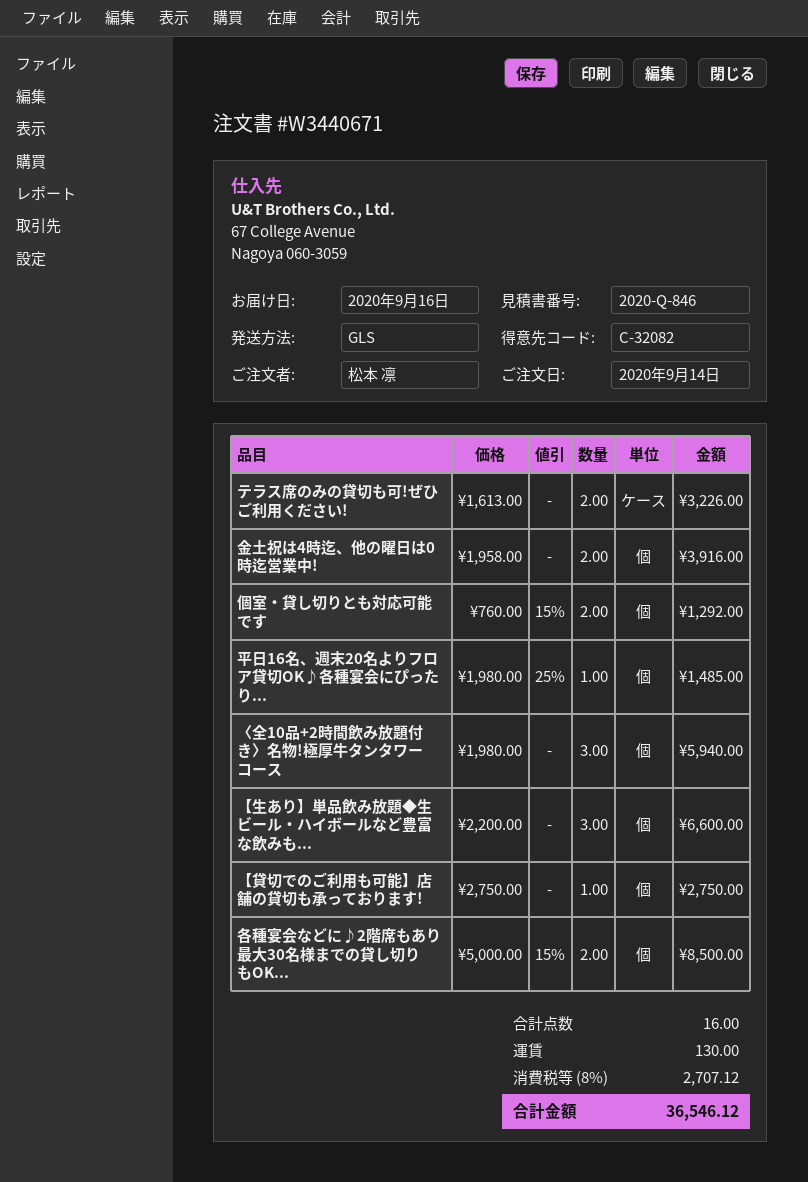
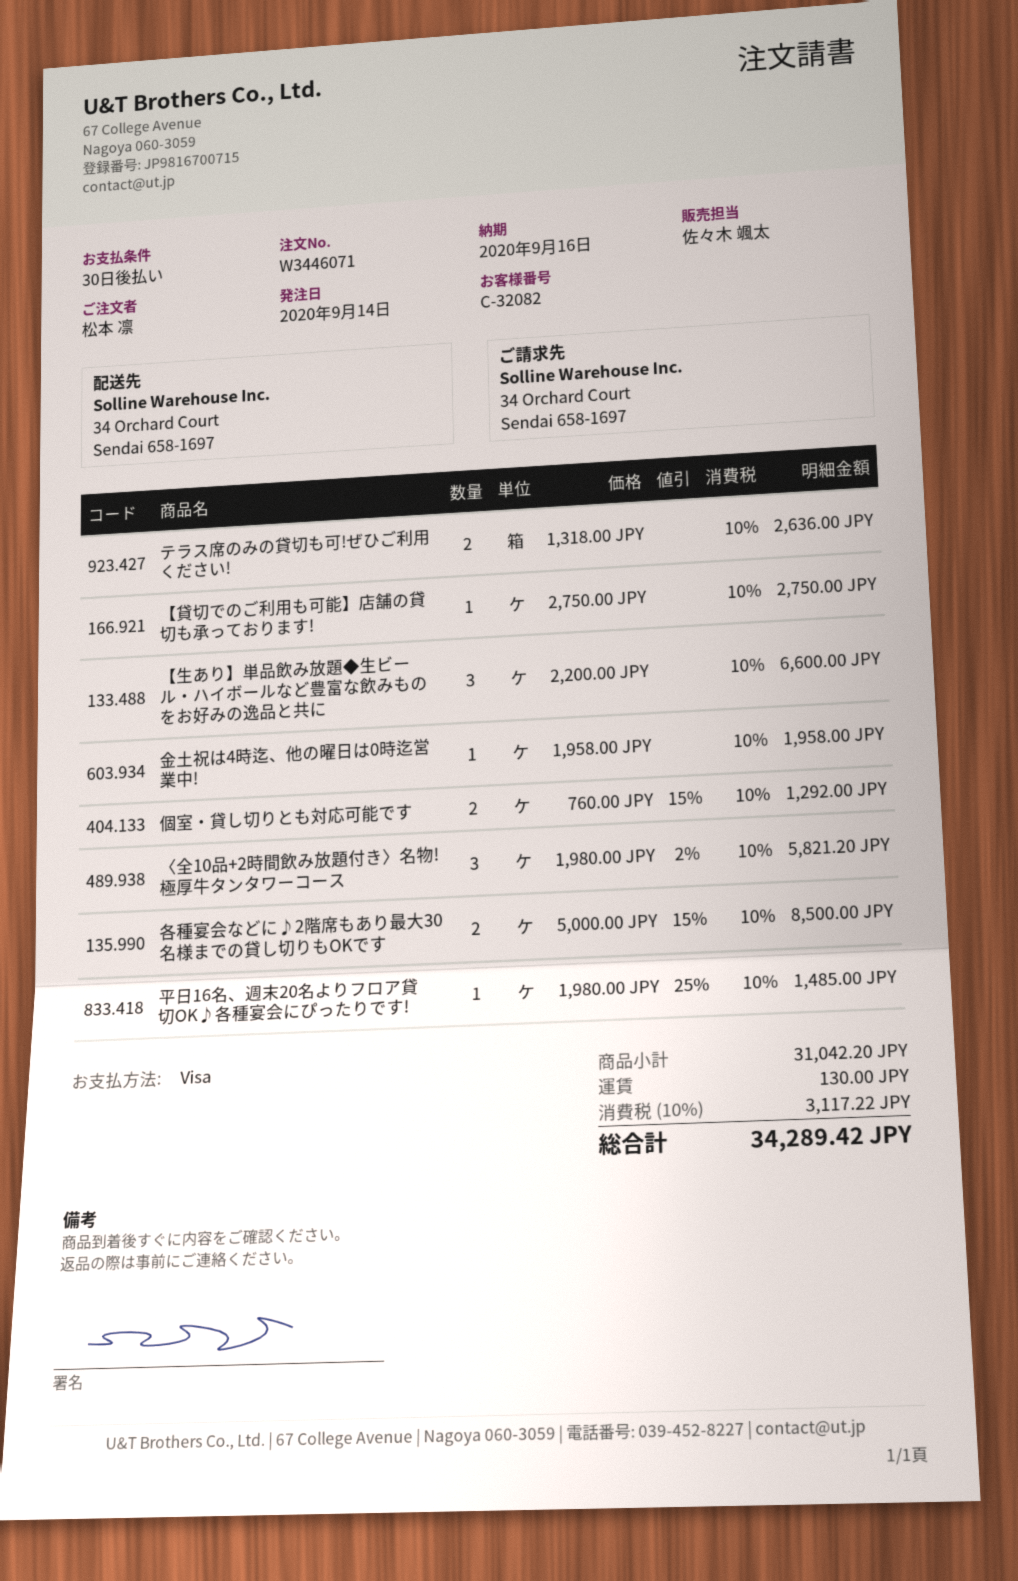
order number: W3440671 -> W3446071
テラス席のみの貸切も可!ぜひご利用ください!: 2 x 1613.00 = 3226.00 -> 2 x 1318.00 = 2636.00
金土祝は4時迄、他の曜日は0時迄営業中!: 2 x 1958.00 = 3916.00 -> 1 x 1958.00 = 1958.00
〈全10品+2時間飲み放題付き〉名物!極厚牛タンタワーコース: 3 x 1980.00 = 5940.00 -> 3 x 1980.00 - 2% = 5821.20
tax: 8% = 2707.12 -> 10% = 3117.22
total: 36546.12 -> 34289.42

